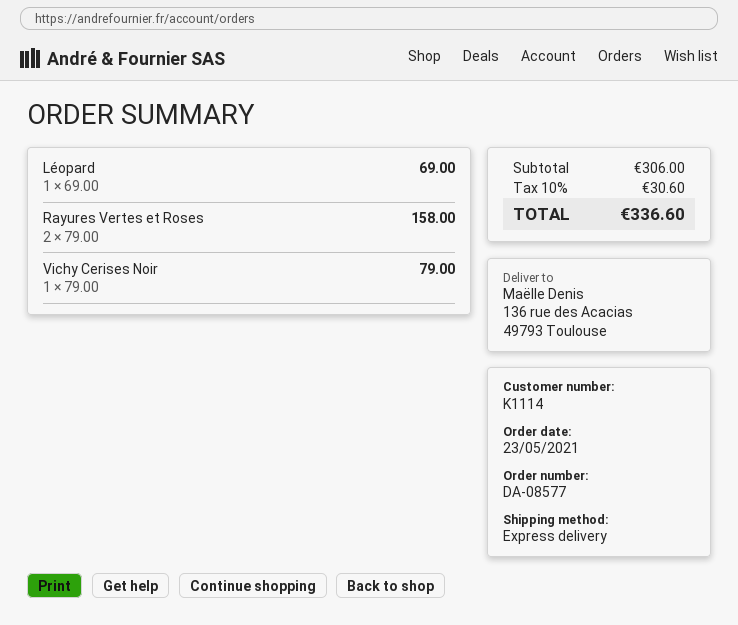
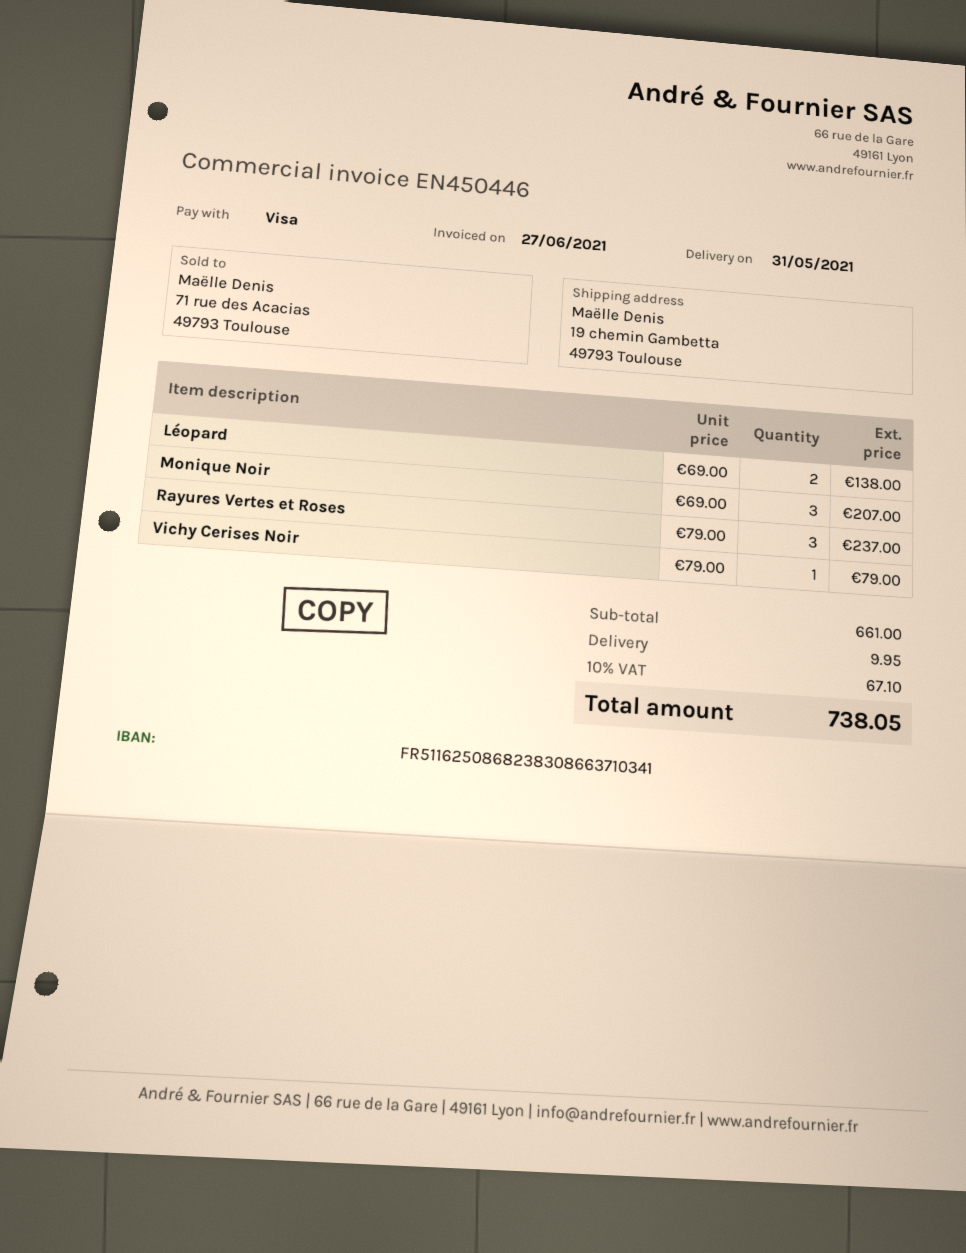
ship to: 136 rue des Acacias, 49793 Toulouse -> 19 chemin Gambetta, 49793 Toulouse
Léopard: 1 x 69.00 = 69.00 -> 2 x 69.00 = 138.00
Rayures Vertes et Roses: 2 x 79.00 = 158.00 -> 3 x 79.00 = 237.00
Monique Noir: none -> 3 x 69.00 = 207.00
subtotal: 306.00 -> 661.00
shipping: none -> 9.95
tax: 10% = 30.60 -> 10% = 67.10
total: 336.60 -> 738.05

